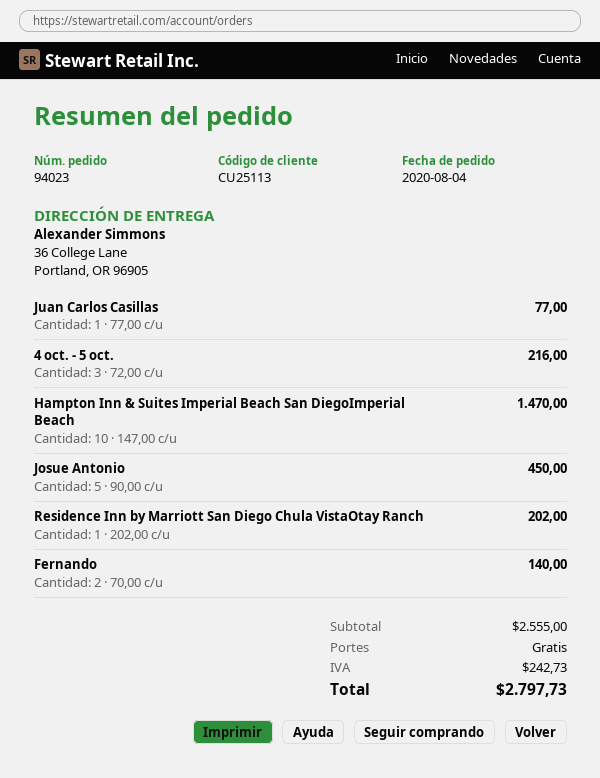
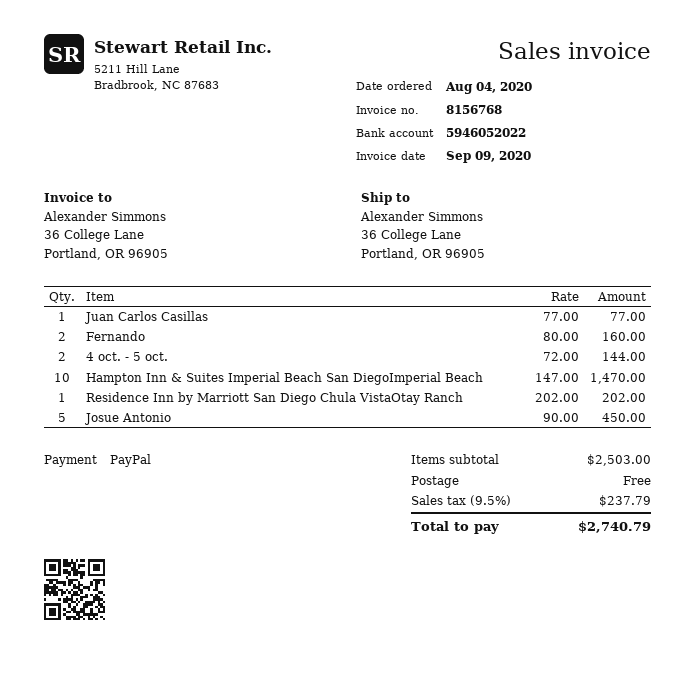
4 oct. - 5 oct.: 3 x 72.00 = 216.00 -> 2 x 72.00 = 144.00
Fernando: 2 x 70.00 = 140.00 -> 2 x 80.00 = 160.00
subtotal: 2555.00 -> 2503.00
tax: 242.73 -> 237.79
total: 2797.73 -> 2740.79

